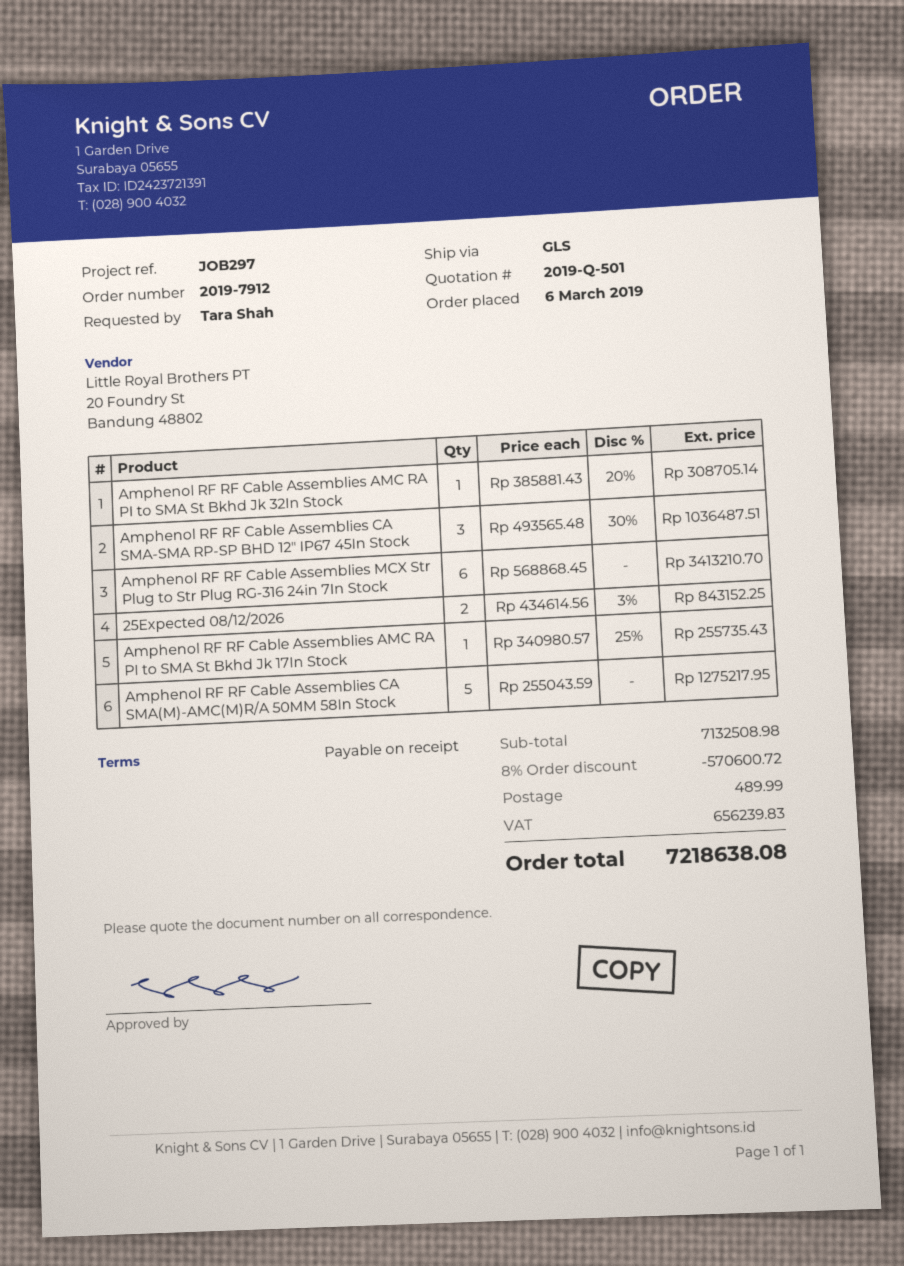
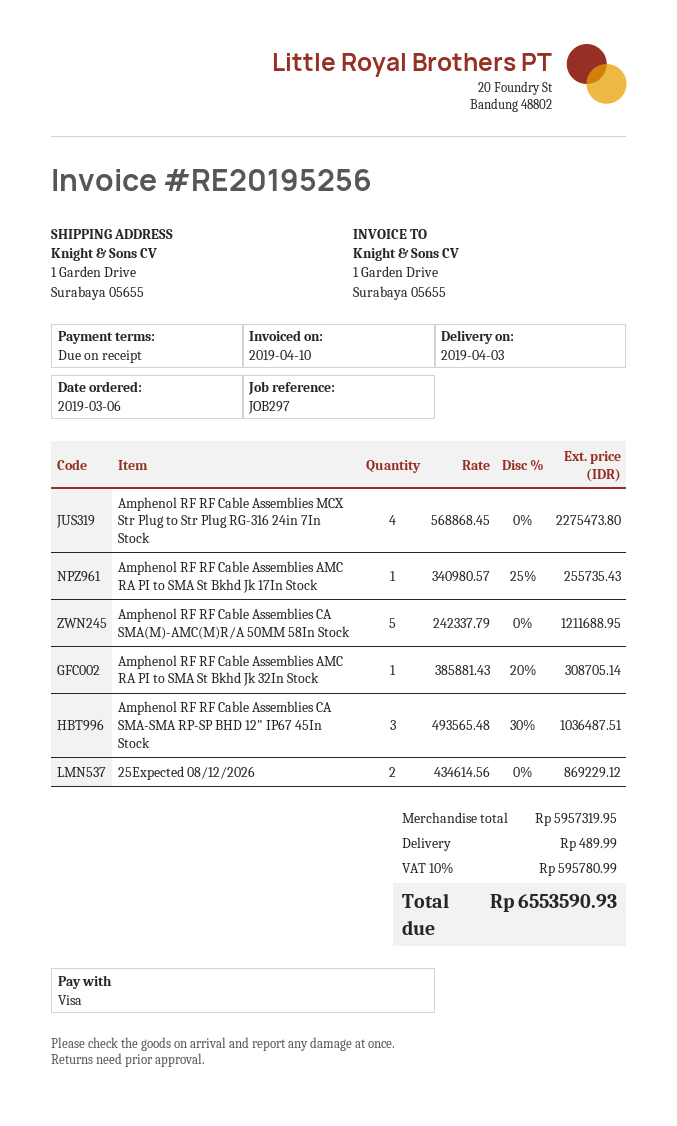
Amphenol RF RF Cable Assemblies MCX Str Plug to Str Plug RG-316 24in 7In Stock: 6 x 568868.45 = 3413210.70 -> 4 x 568868.45 = 2275473.80
25Expected 08/12/2026: 2 x 434614.56 - 3% = 843152.25 -> 2 x 434614.56 = 869229.12
Amphenol RF RF Cable Assemblies CA SMA(M)-AMC(M)R/A 50MM 58In Stock: 5 x 255043.59 = 1275217.95 -> 5 x 242337.79 = 1211688.95
subtotal: 7132508.98 -> 5957319.95
discount: 8% = 570600.72 -> none
tax: 656239.83 -> 595780.99
total: 7218638.08 -> 6553590.93

